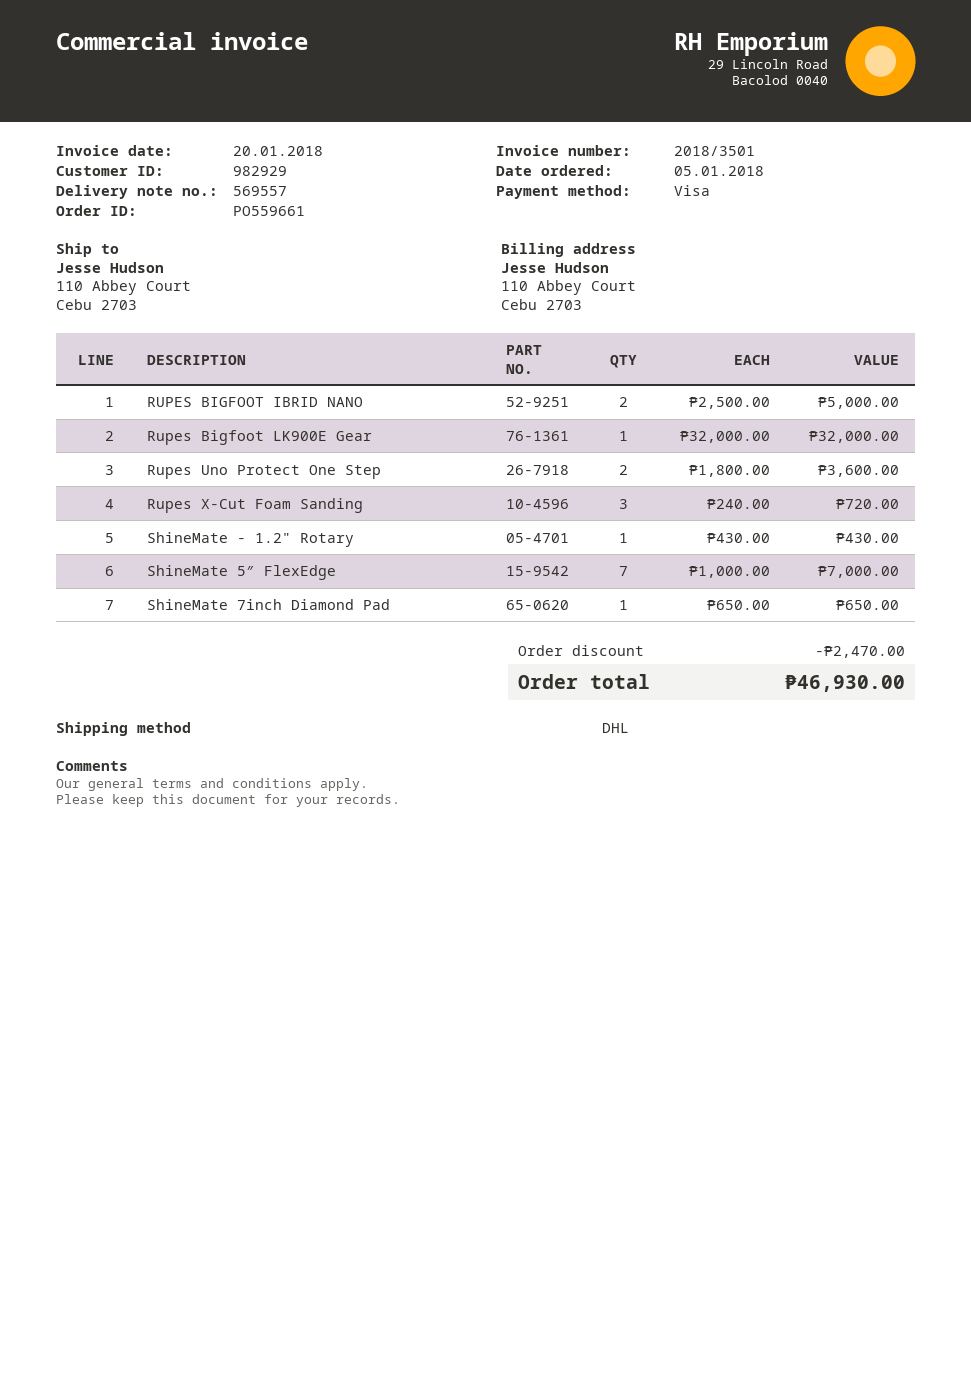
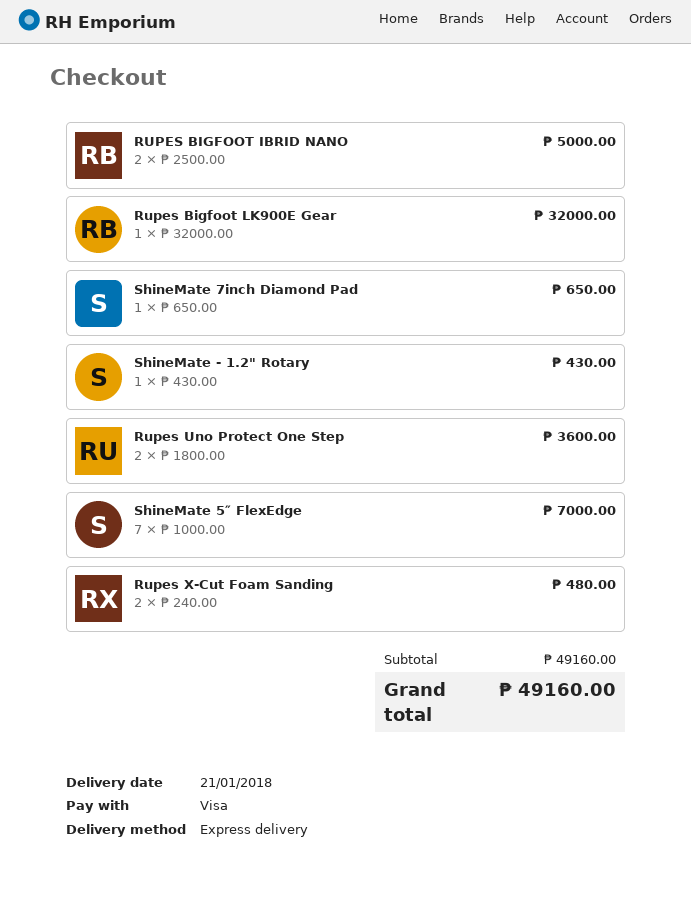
shipping method: DHL -> express
Rupes X-Cut Foam Sanding: 3 x 240.00 = 720.00 -> 2 x 240.00 = 480.00
discount: 2470.00 -> none
total: 46930.00 -> 49160.00

